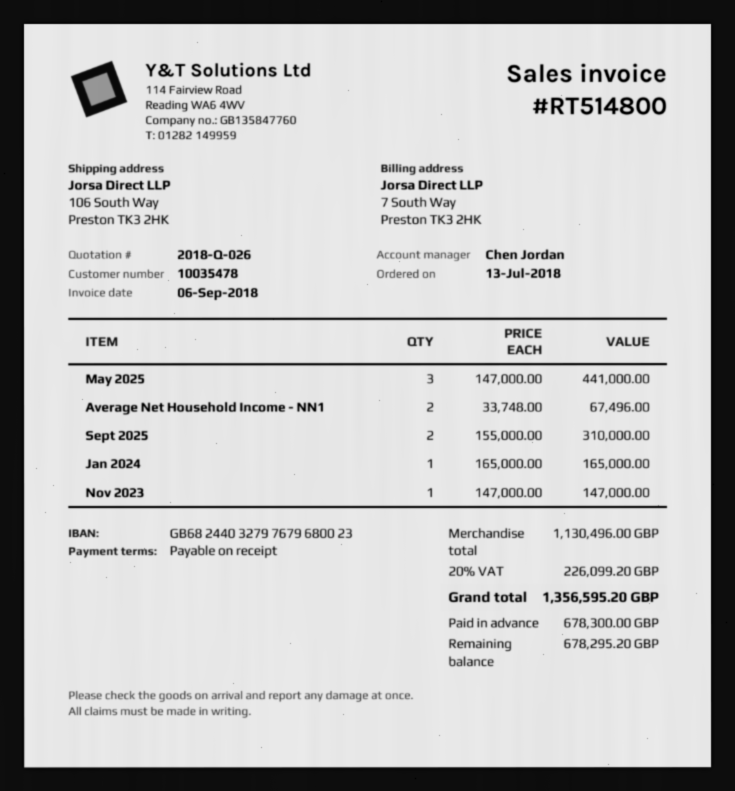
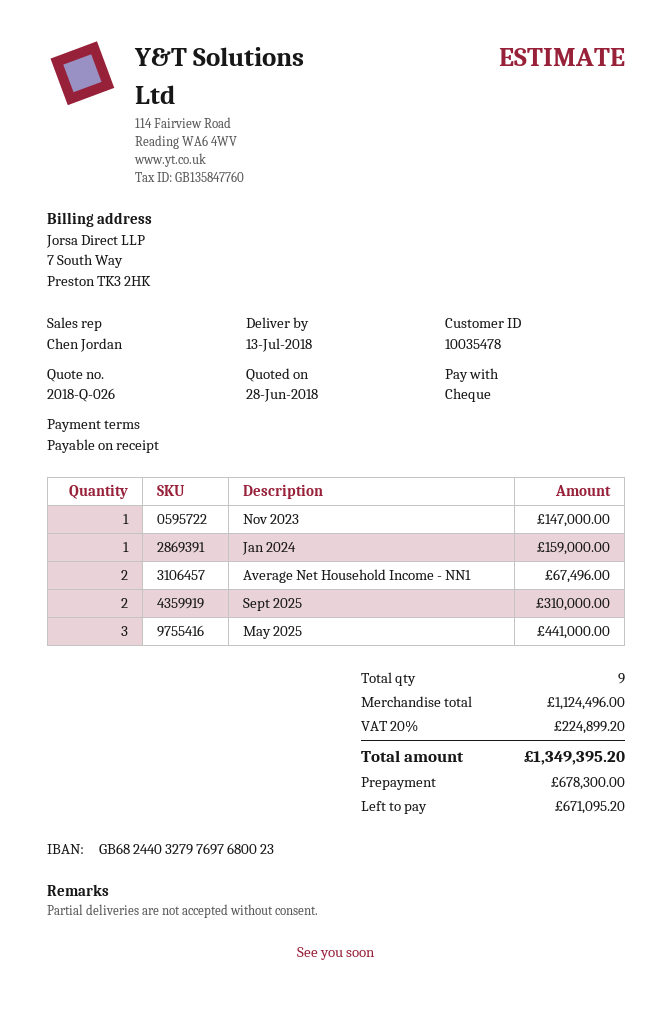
bank account: GB68244032797679680023 -> GB68244032797697680023
Jan 2024: 1 for 165000.00 -> 1 for 159000.00
subtotal: 1130496.00 -> 1124496.00
tax: 20% = 226099.20 -> 20% = 224899.20
total: 1356595.20 -> 1349395.20
balance: 678295.20 -> 671095.20

